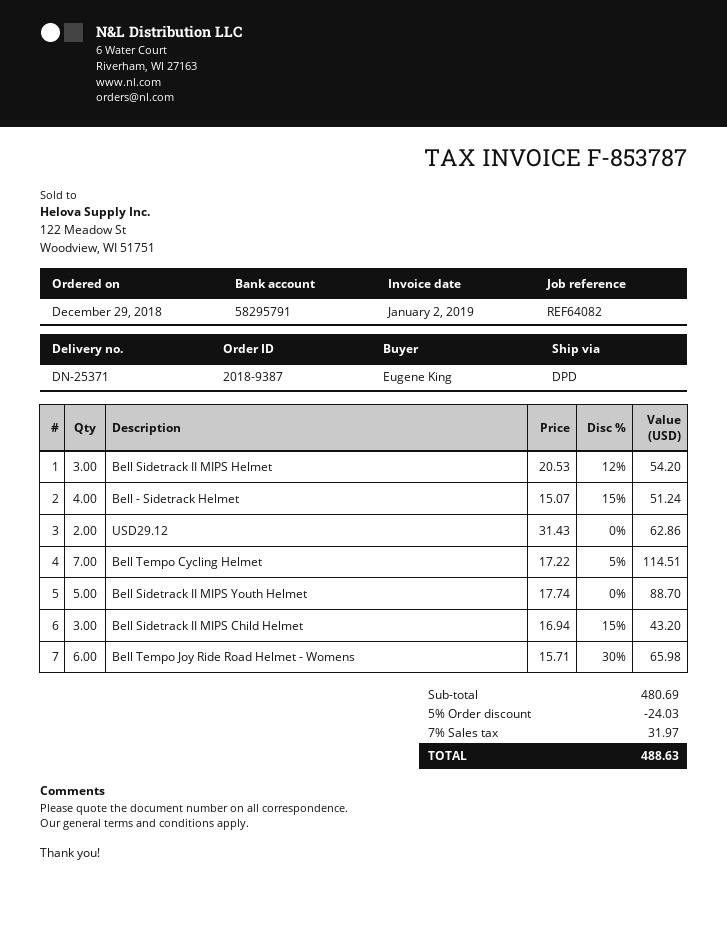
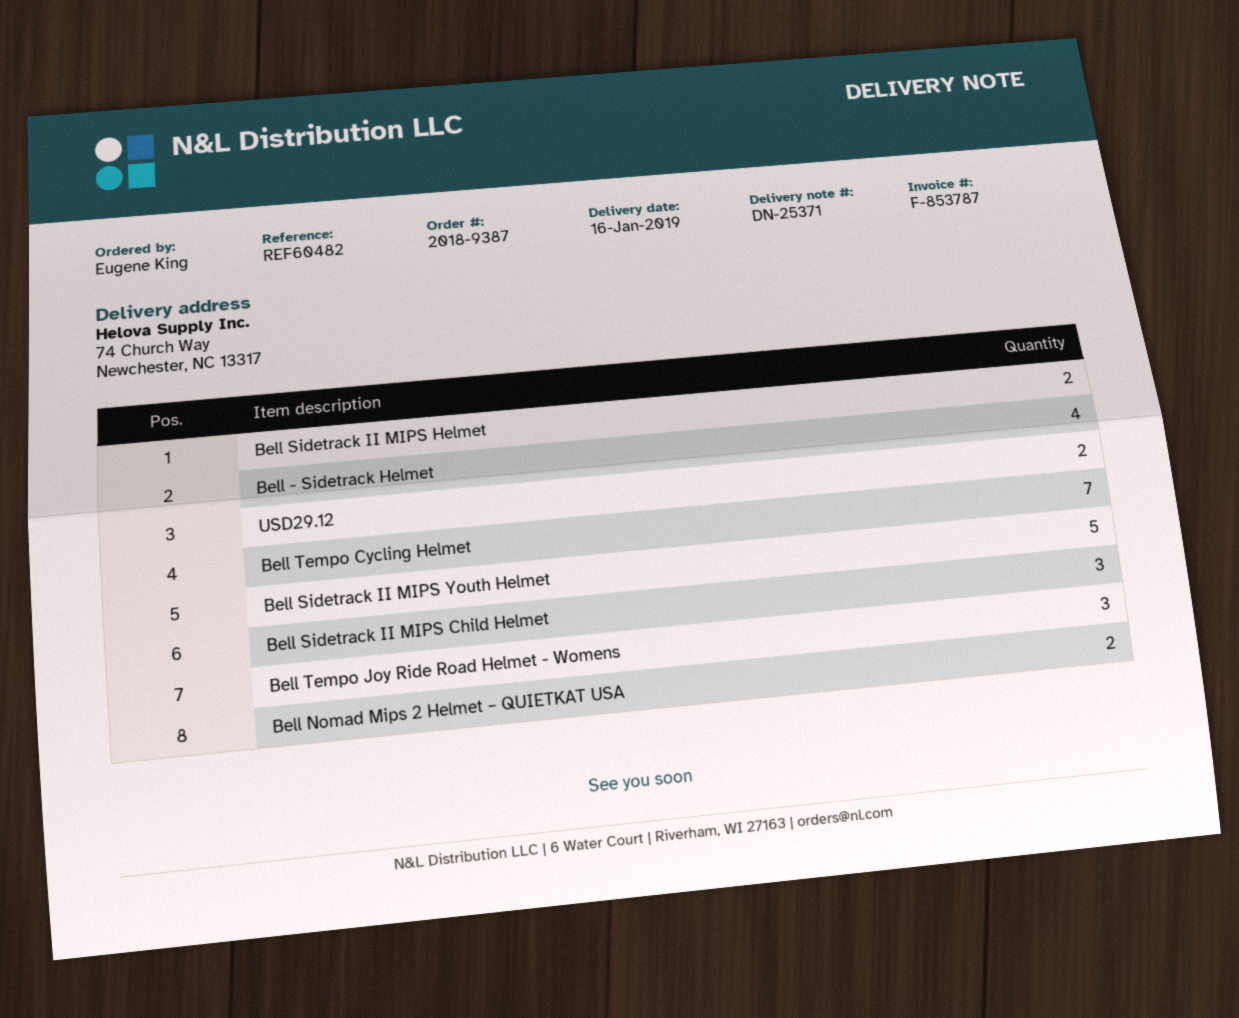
reference: REF64082 -> REF60482
Bell Sidetrack II MIPS Helmet: 3 -> 2
Bell Tempo Joy Ride Road Helmet - Womens: 6 -> 3
Bell Nomad Mips 2 Helmet – QUIETKAT USA: none -> 2

